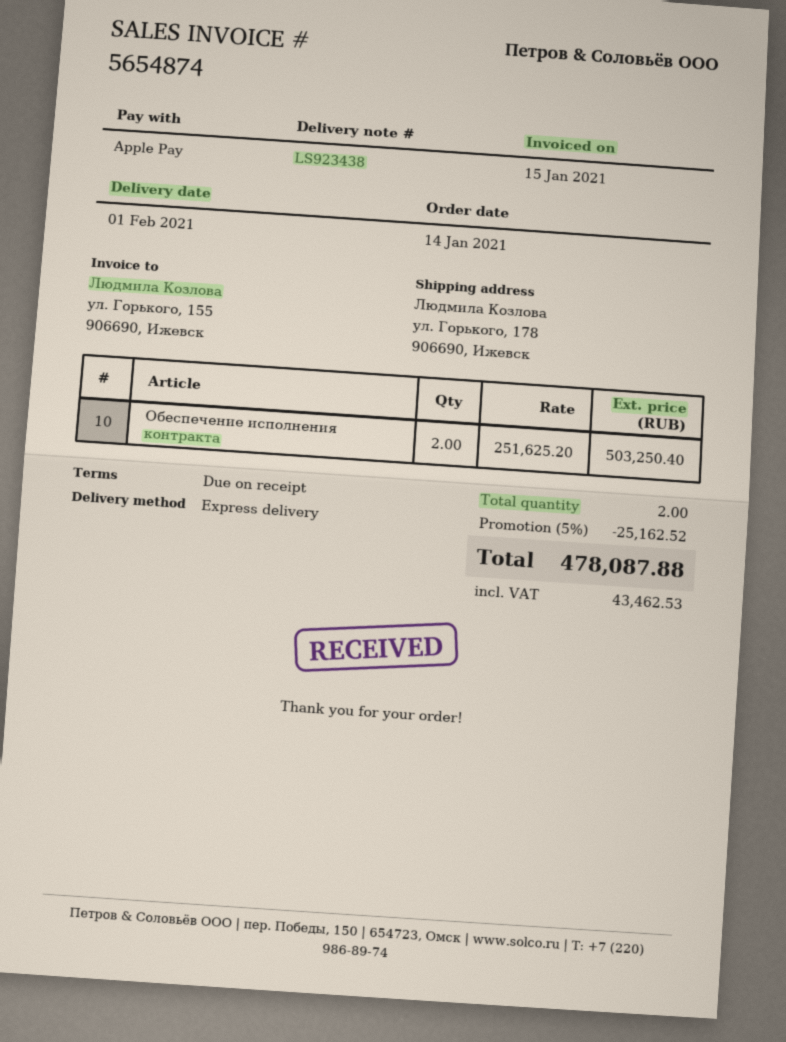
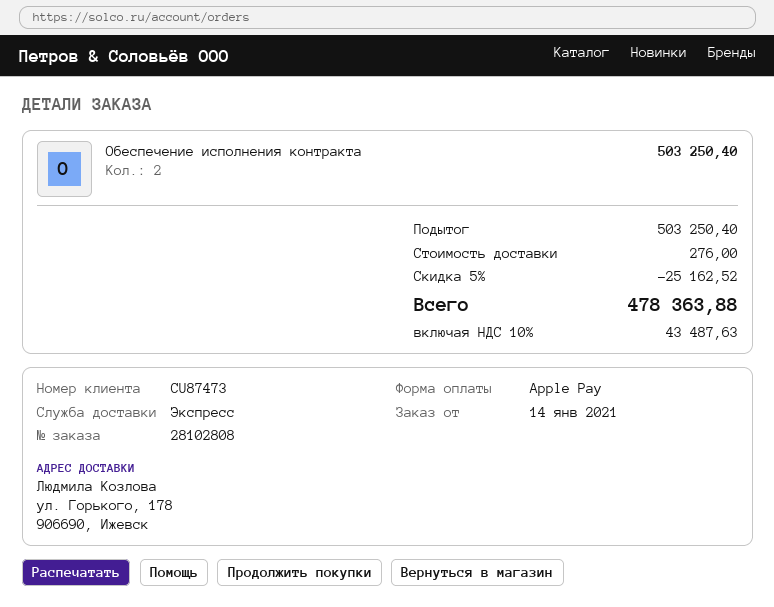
shipping: none -> 276.00
tax: 43462.53 -> 43487.63
total: 478087.88 -> 478363.88

